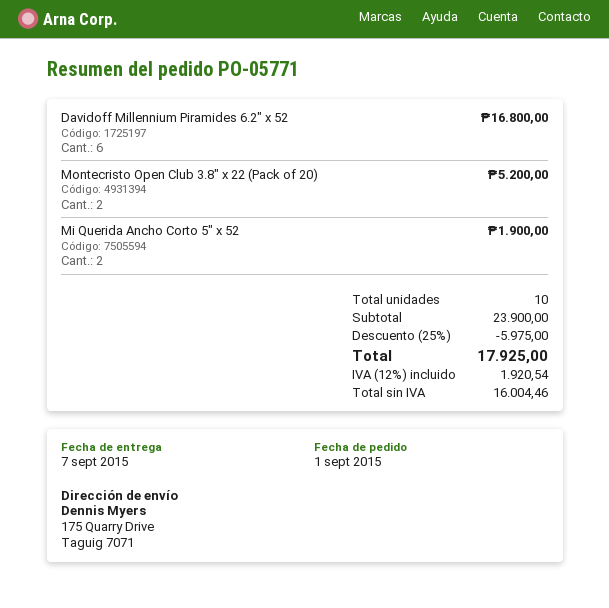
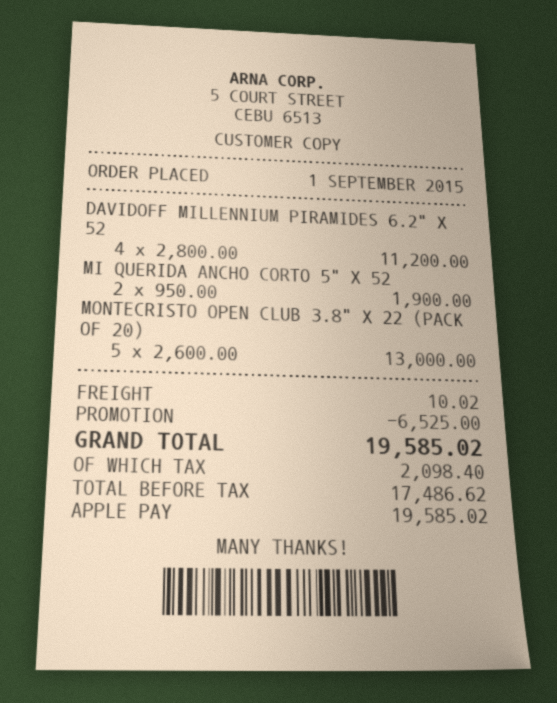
Davidoff Millennium Piramides 6.2" x 52: 6 for 16800.00 -> 4 for 11200.00
Montecristo Open Club 3.8" x 22 (Pack of 20): 2 for 5200.00 -> 5 for 13000.00
discount: 5975.00 -> 6525.00
shipping: none -> 10.02
net: 16004.46 -> 17486.62
tax: 1920.54 -> 2098.40
total: 17925.00 -> 19585.02

